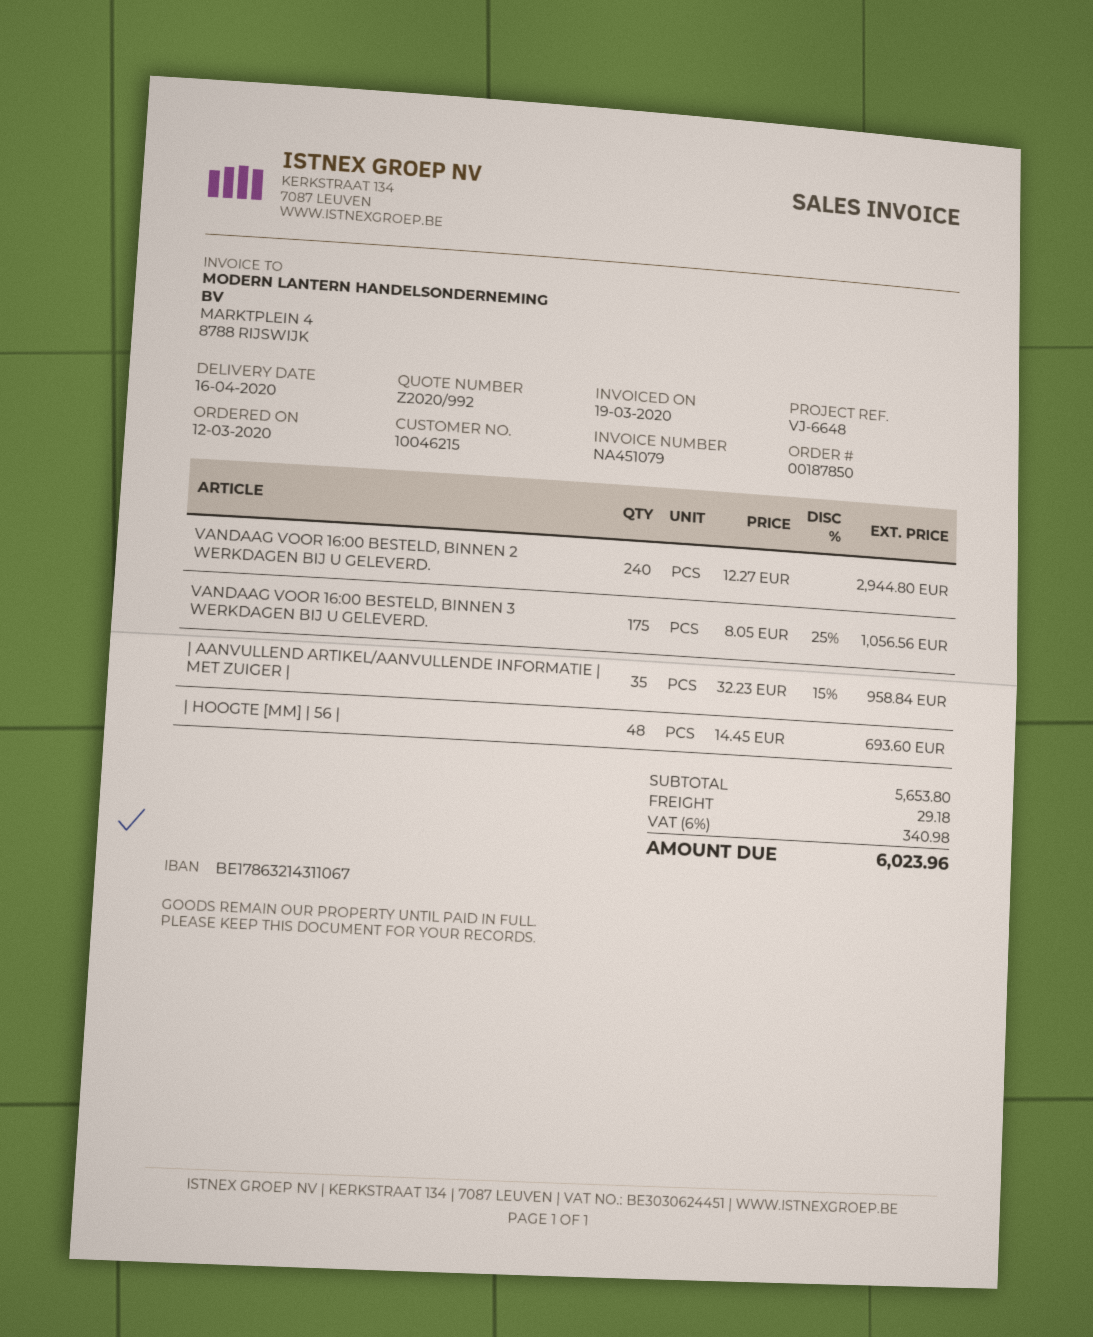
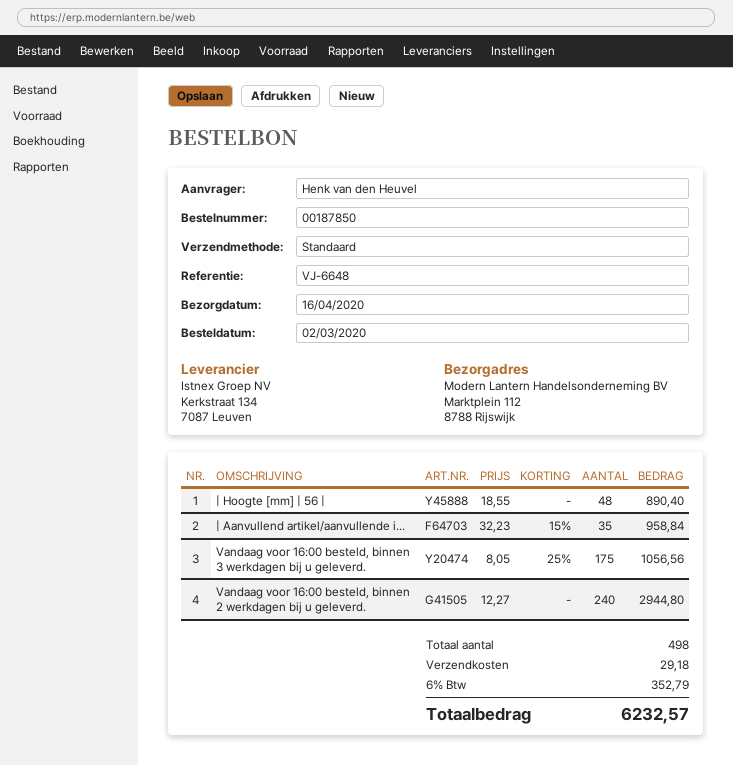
order date: 2020-03-12 -> 2020-03-02
| HOOGTE [MM] | 56 |: 48 x 14.45 = 693.60 -> 48 x 18.55 = 890.40
tax: 6% = 340.98 -> 6% = 352.79
total: 6023.96 -> 6232.57

